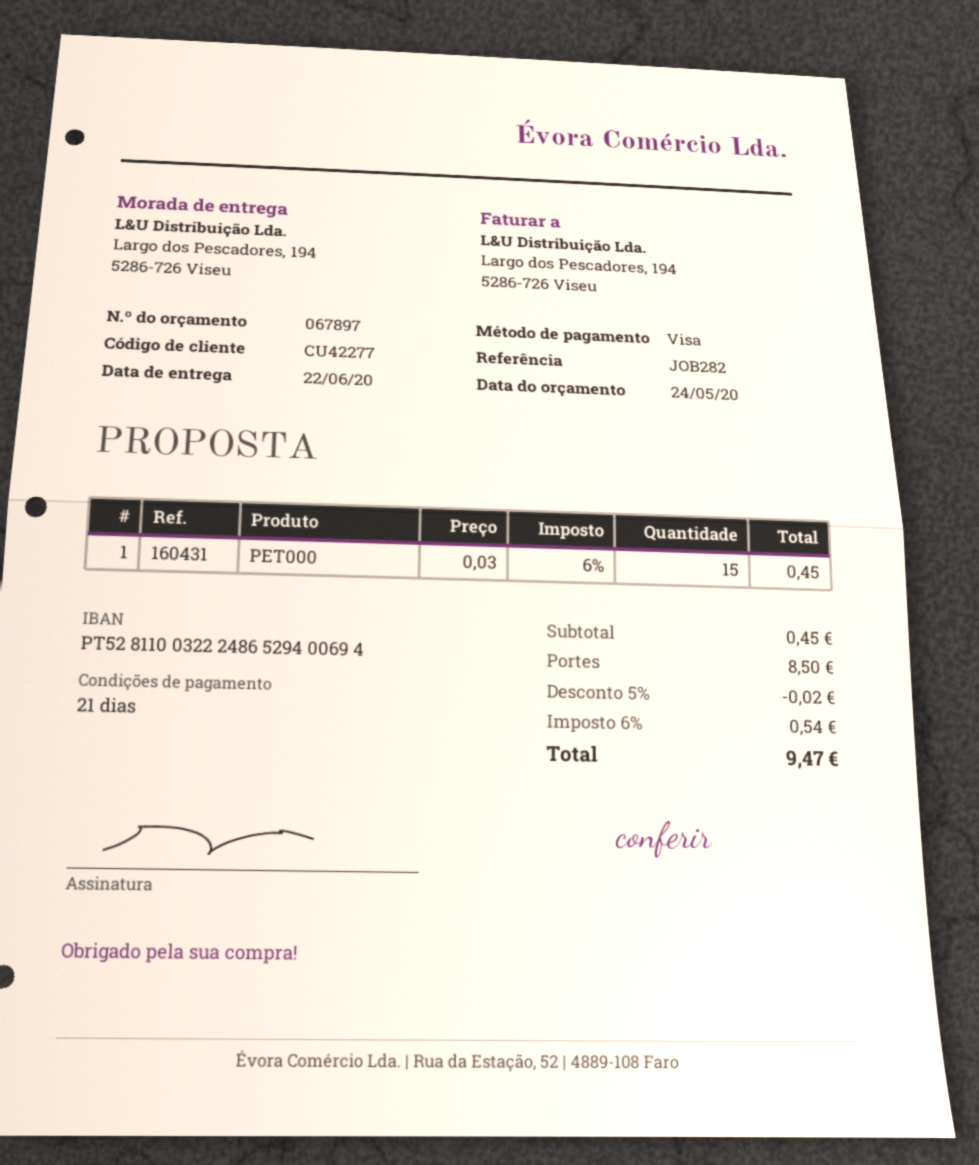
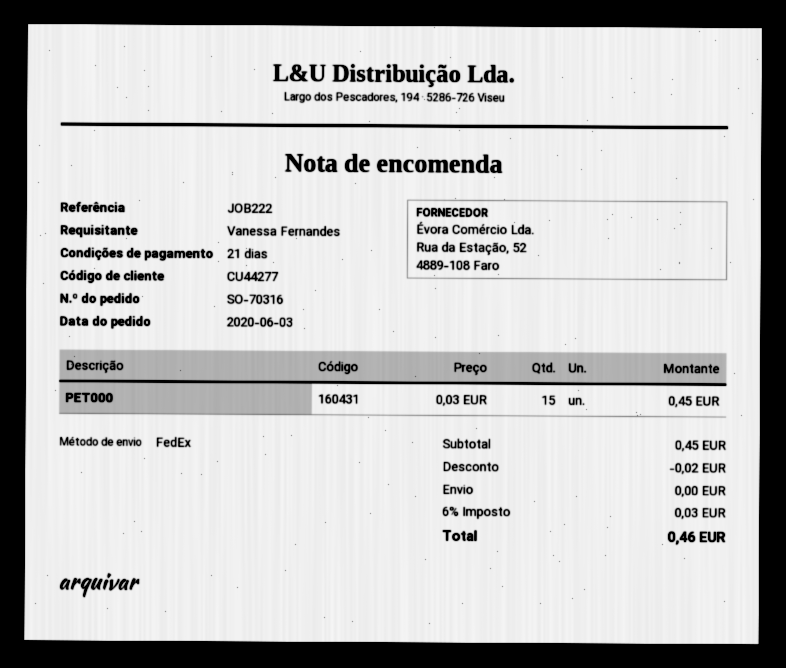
customer number: CU42277 -> CU44277
reference: JOB282 -> JOB222
shipping: 8.50 -> 0.00
tax: 6% = 0.54 -> 6% = 0.03
total: 9.47 -> 0.46

